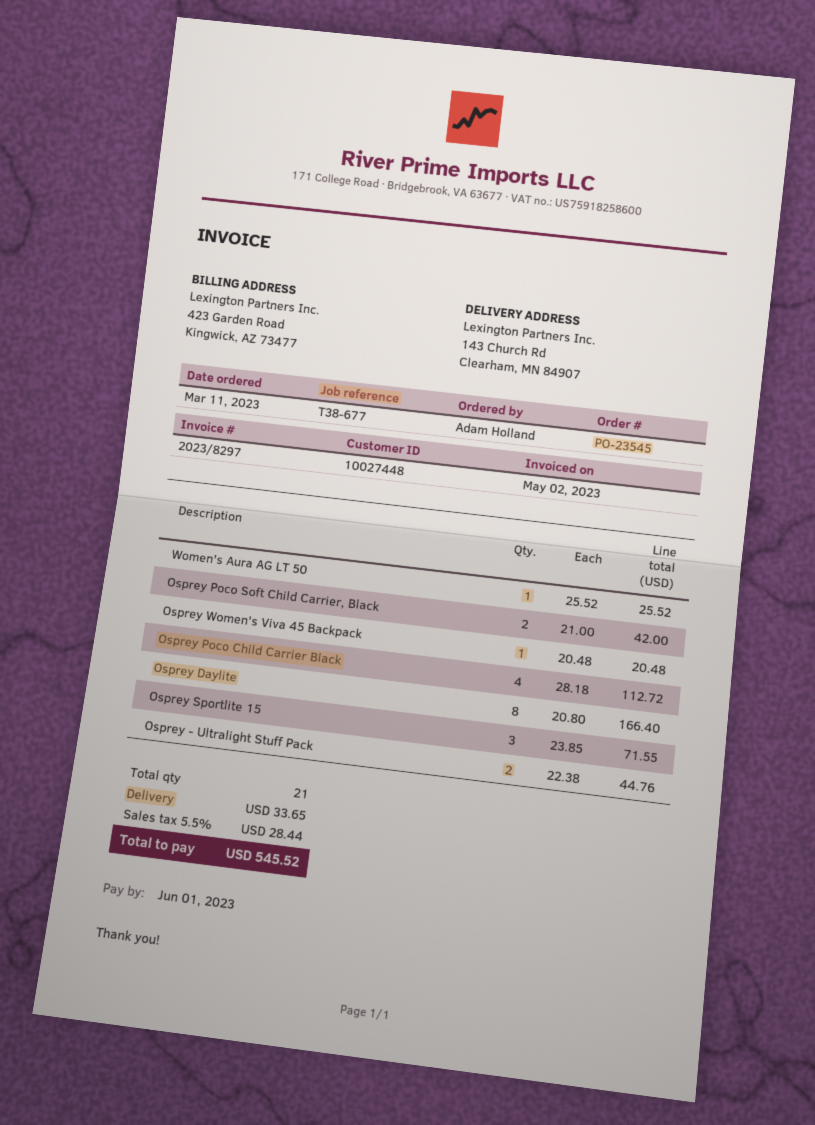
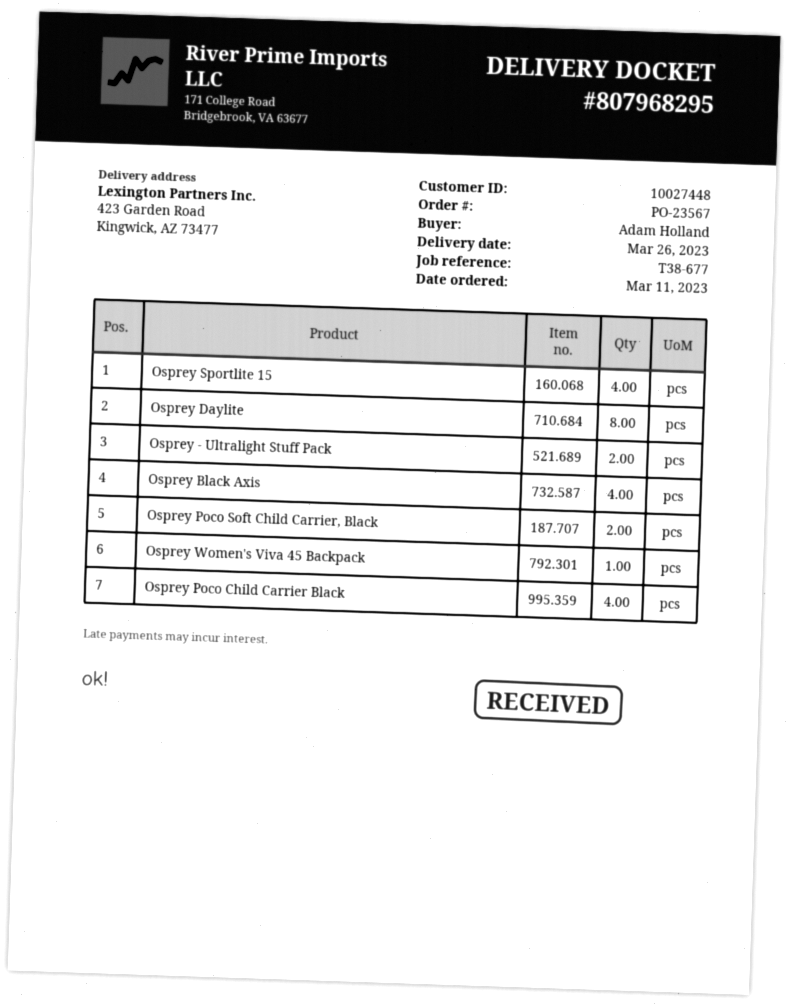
order number: PO-23545 -> PO-23567
ship to: 143 Church Rd, Clearham, MN 84907 -> 423 Garden Road, Kingwick, AZ 73477
Women's Aura AG LT 50: 1 -> none
Osprey Sportlite 15: 3 -> 4
Osprey Black Axis: none -> 4

